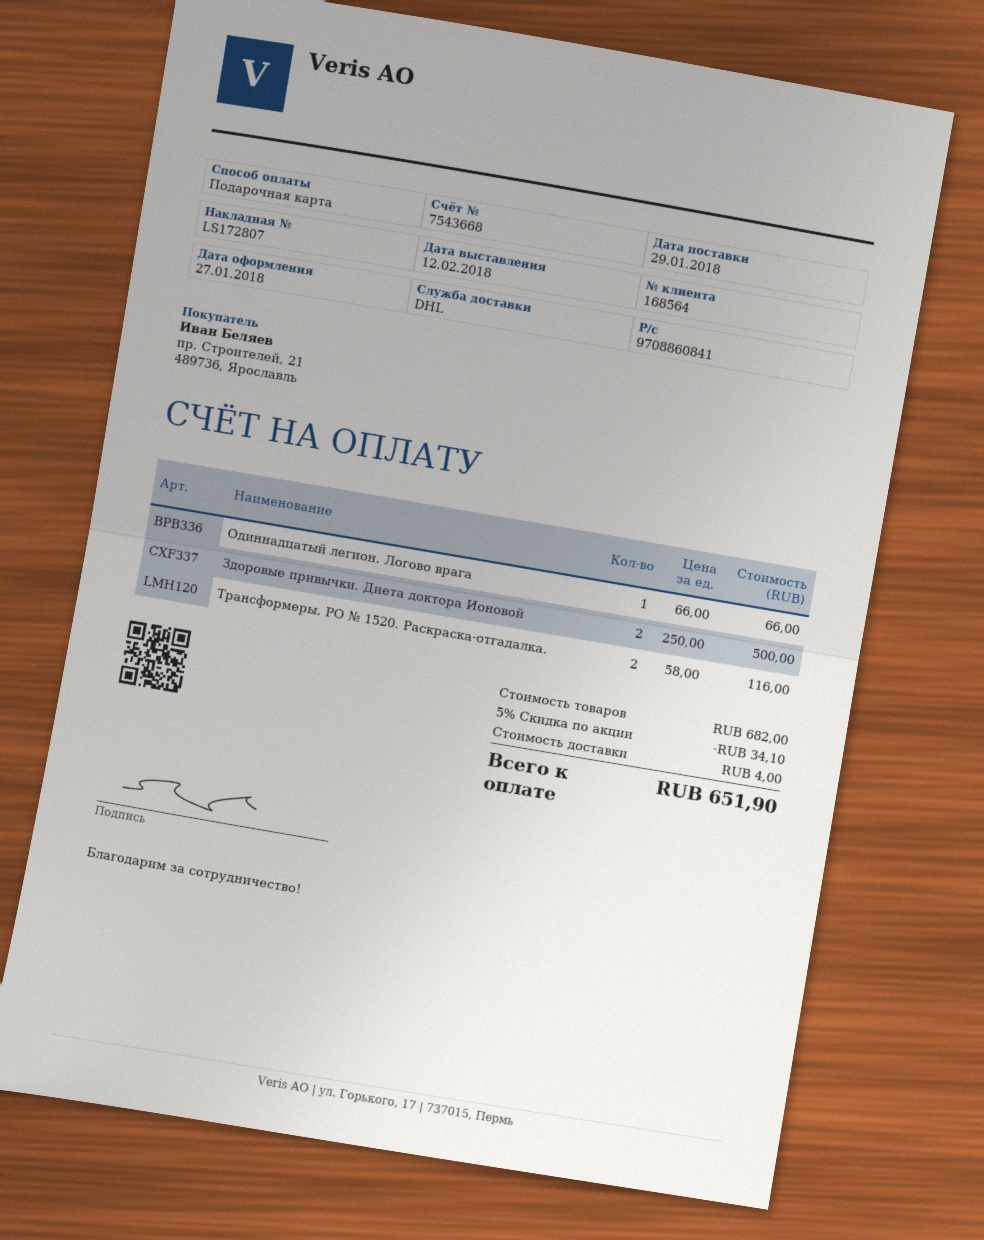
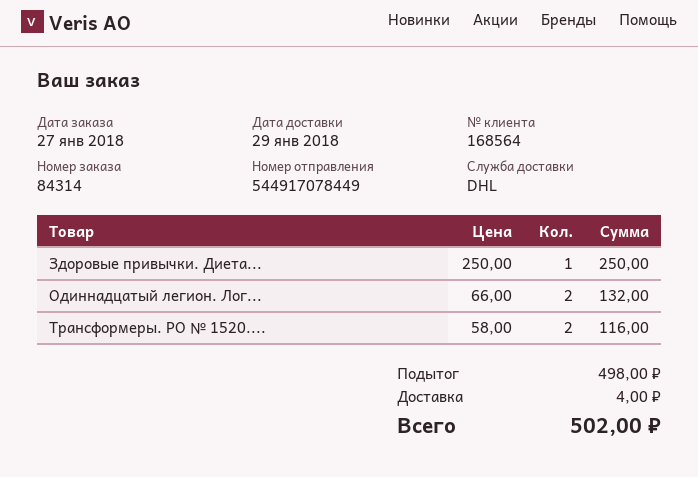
Одиннадцатый легион. Логово врага: 1 x 66.00 = 66.00 -> 2 x 66.00 = 132.00
Здоровые привычки. Диета доктора Ионовой: 2 x 250.00 = 500.00 -> 1 x 250.00 = 250.00
subtotal: 682.00 -> 498.00
discount: 5% = 34.10 -> none
total: 651.90 -> 502.00

